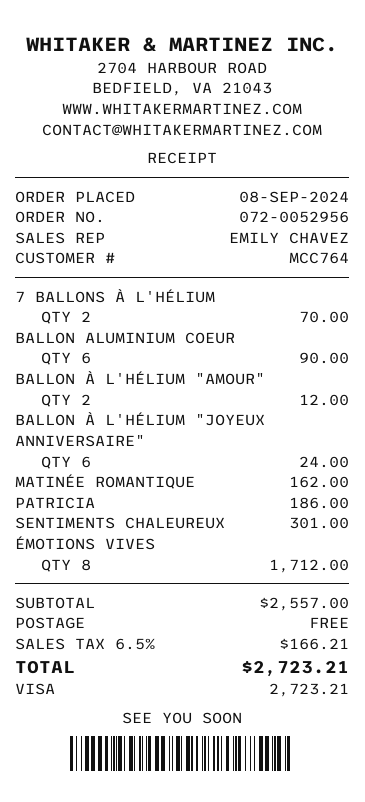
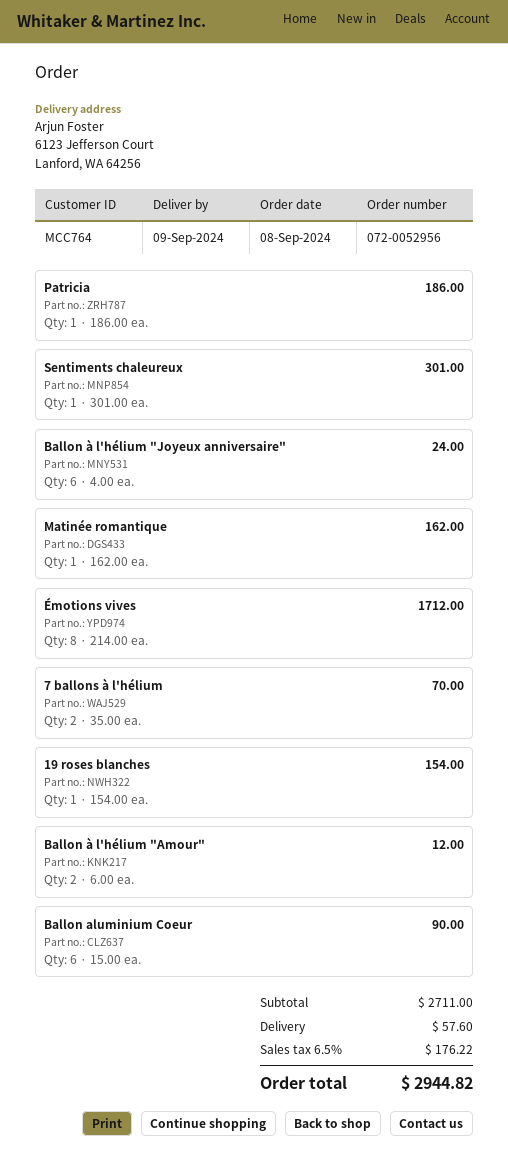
19 roses blanches: none -> 1 for 154.00
subtotal: 2557.00 -> 2711.00
shipping: 0.00 -> 57.60
tax: 6.5% = 166.21 -> 6.5% = 176.22
total: 2723.21 -> 2944.82

